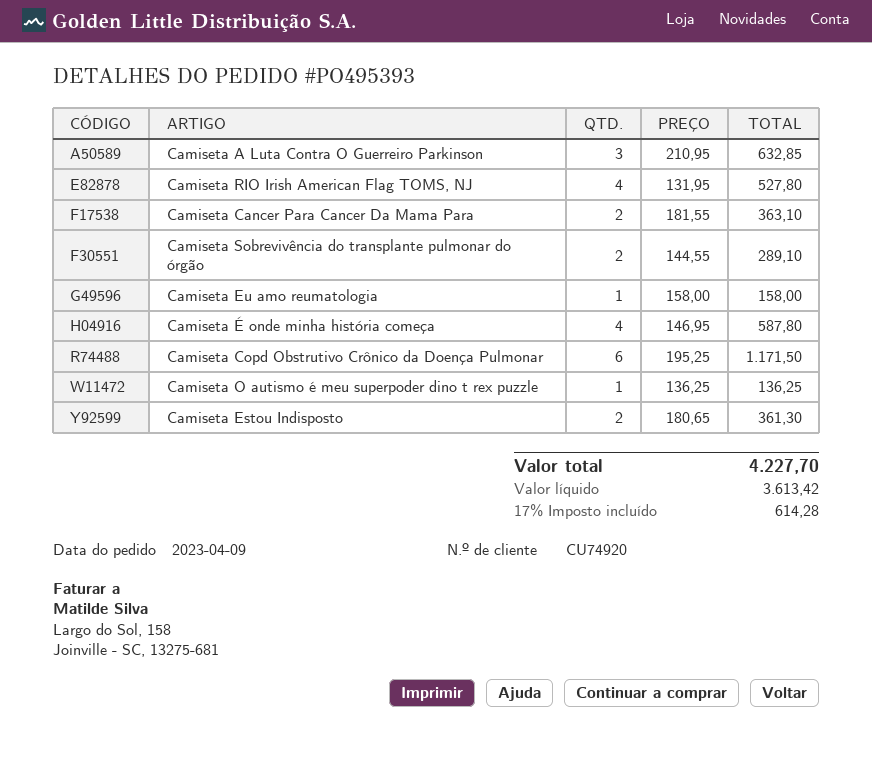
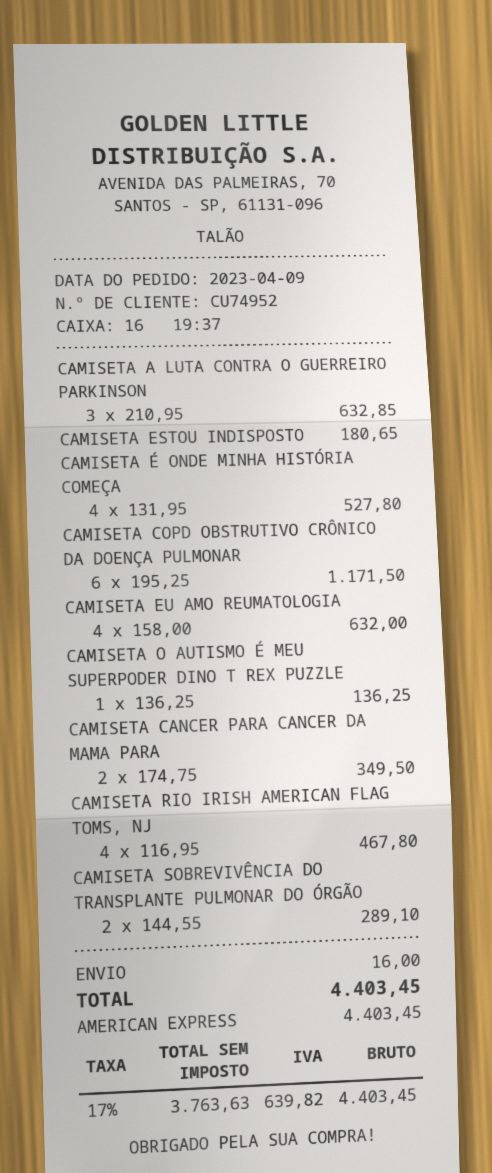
customer number: CU74920 -> CU74952
Camiseta RIO Irish American Flag TOMS, NJ: 4 x 131.95 = 527.80 -> 4 x 116.95 = 467.80
Camiseta Cancer Para Cancer Da Mama Para: 2 x 181.55 = 363.10 -> 2 x 174.75 = 349.50
Camiseta Eu amo reumatologia: 1 x 158.00 = 158.00 -> 4 x 158.00 = 632.00
Camiseta É onde minha história começa: 4 x 146.95 = 587.80 -> 4 x 131.95 = 527.80
Camiseta Estou Indisposto: 2 x 180.65 = 361.30 -> 1 x 180.65 = 180.65
shipping: none -> 16.00
net: 3613.42 -> 3763.63
tax: 17% = 614.28 -> 17% = 639.82
total: 4227.70 -> 4403.45

